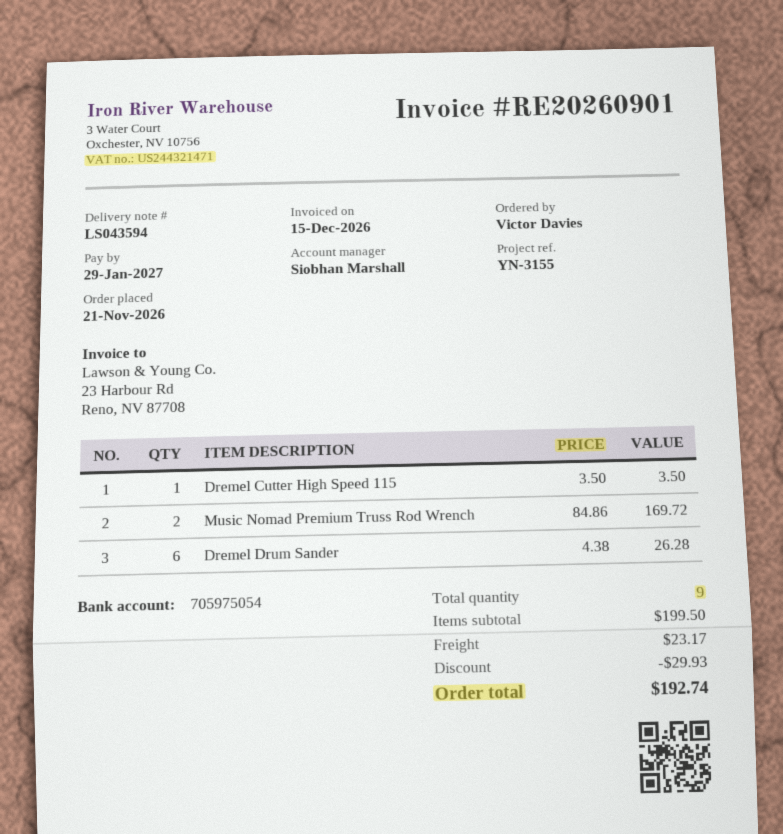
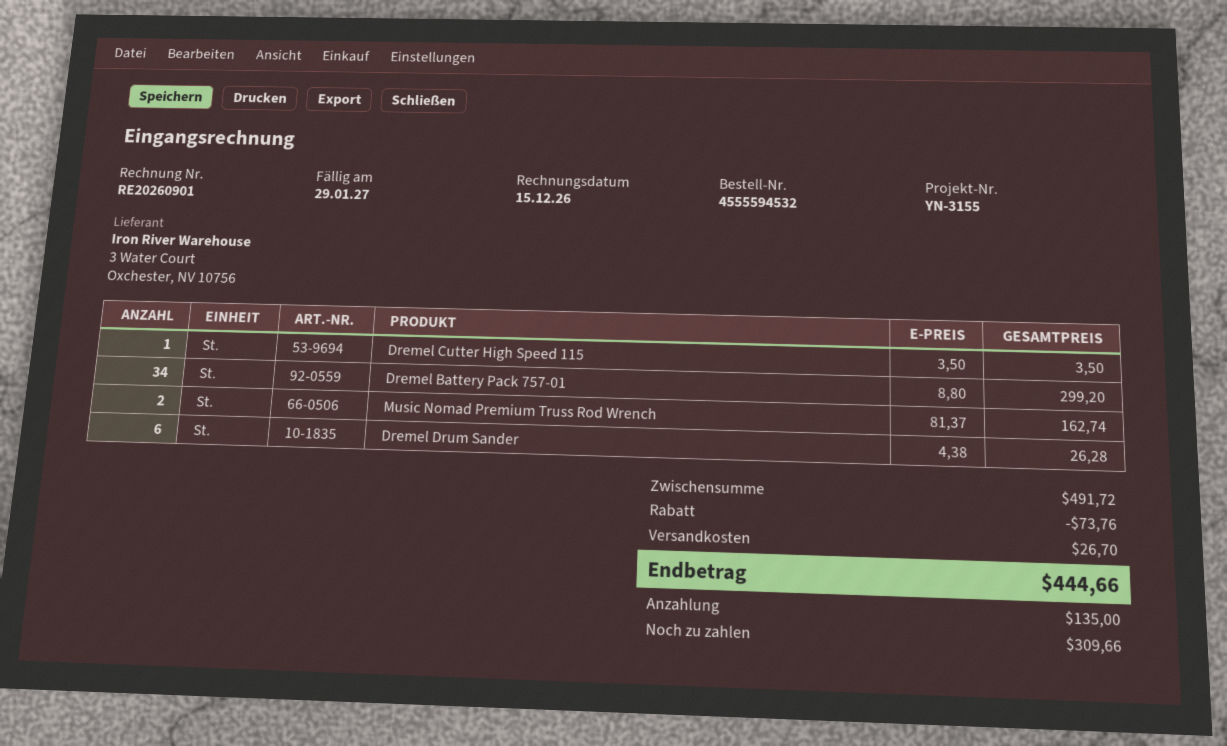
Music Nomad Premium Truss Rod Wrench: 2 x 84.86 = 169.72 -> 2 x 81.37 = 162.74
Dremel Battery Pack 757-01: none -> 34 x 8.80 = 299.20
subtotal: 199.50 -> 491.72
discount: 29.93 -> 73.76
shipping: 23.17 -> 26.70
total: 192.74 -> 444.66

